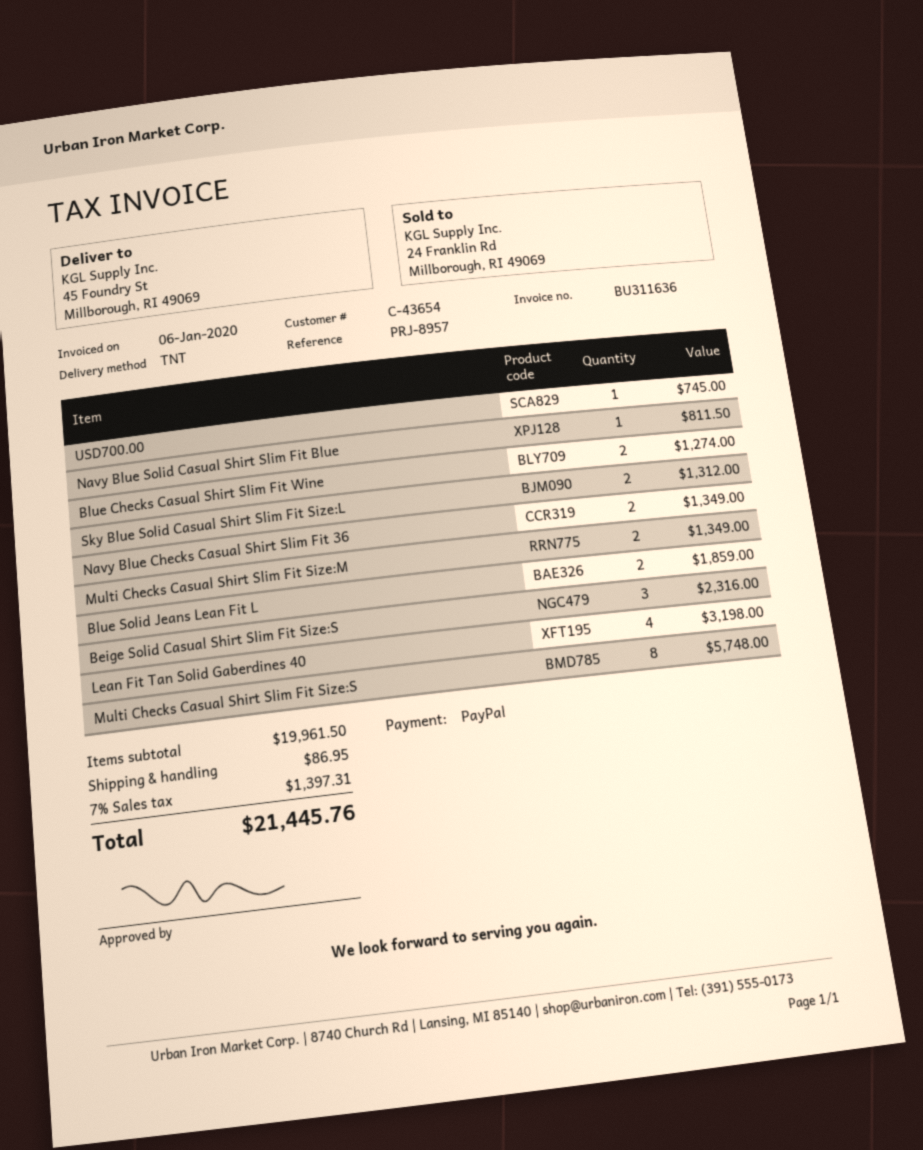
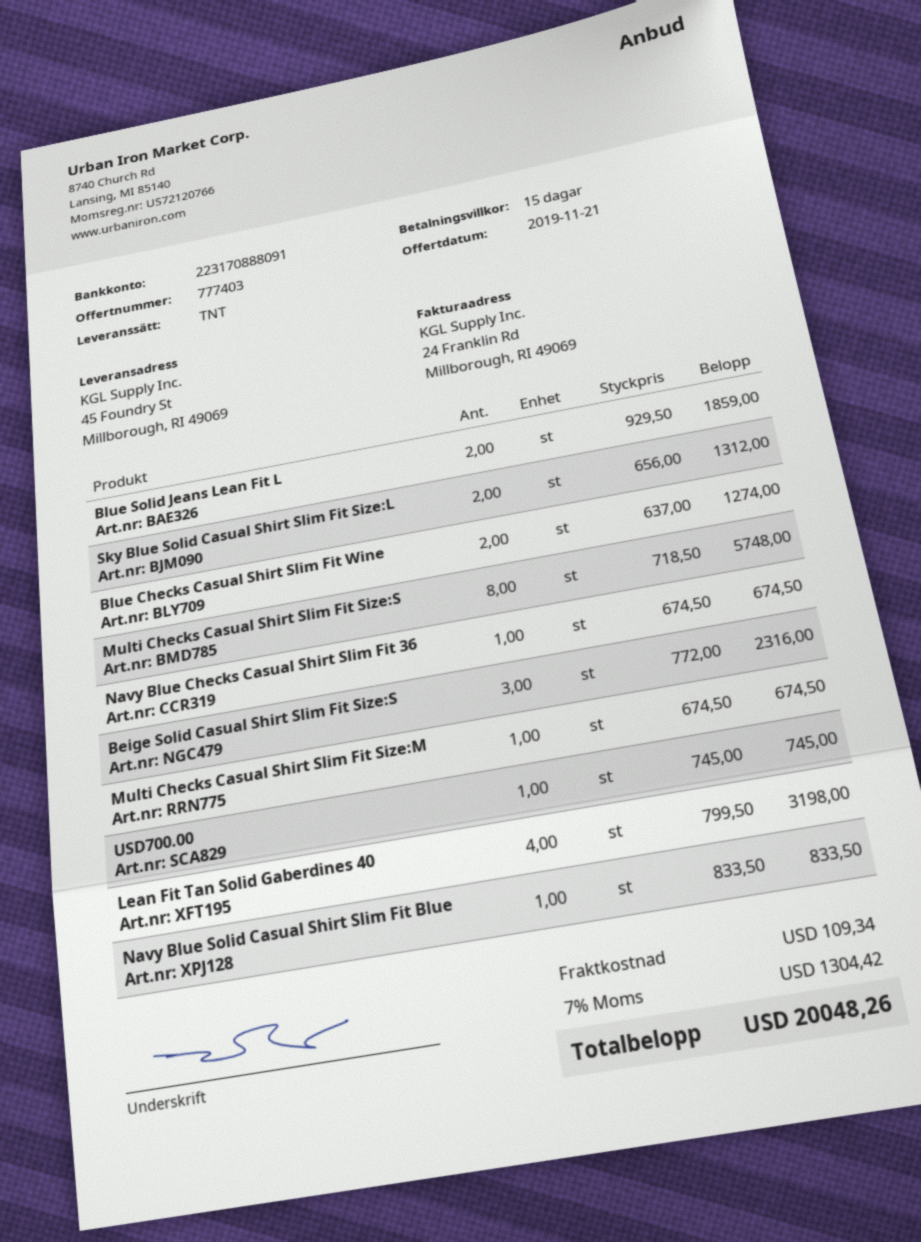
Navy Blue Solid Casual Shirt Slim Fit Blue: 1 for 811.50 -> 1 for 833.50
Navy Blue Checks Casual Shirt Slim Fit 36: 2 for 1349.00 -> 1 for 674.50
Multi Checks Casual Shirt Slim Fit Size:M: 2 for 1349.00 -> 1 for 674.50
shipping: 86.95 -> 109.34
tax: 7% = 1397.31 -> 7% = 1304.42
total: 21445.76 -> 20048.26

